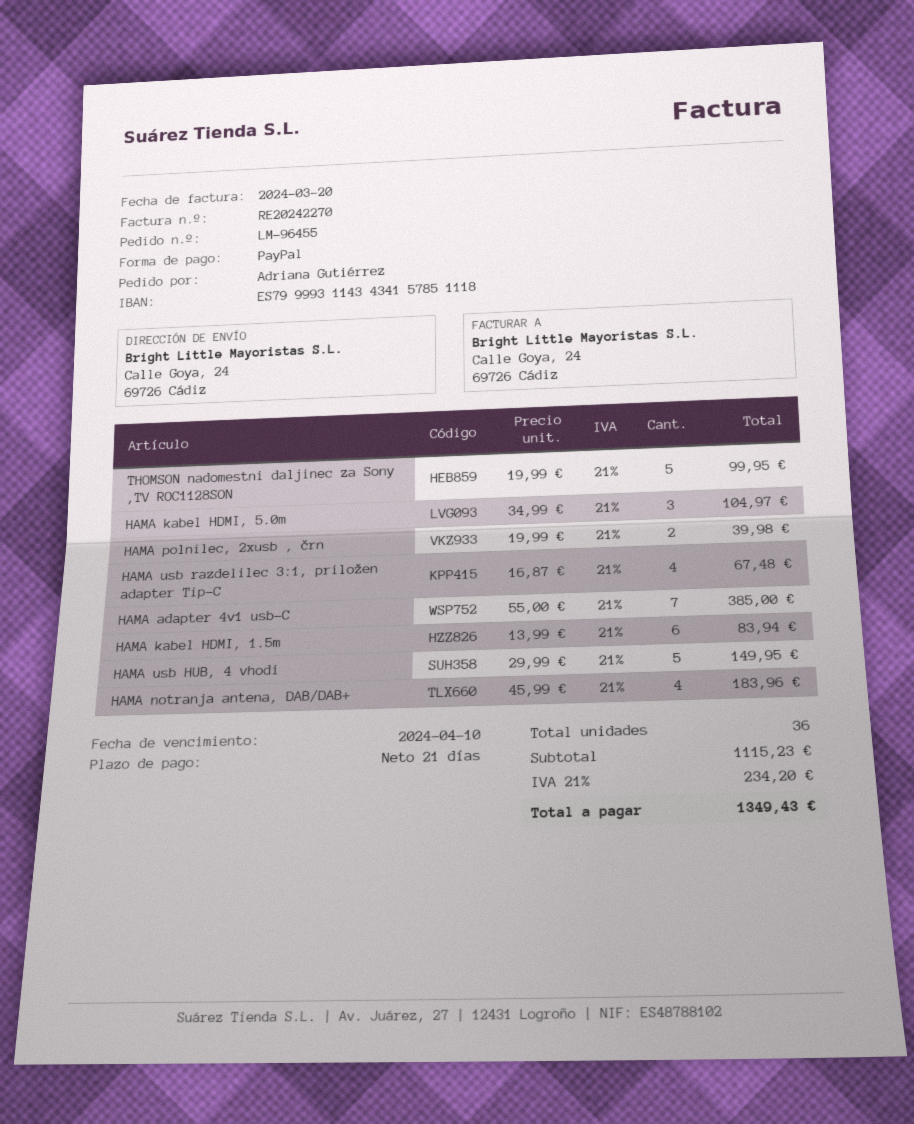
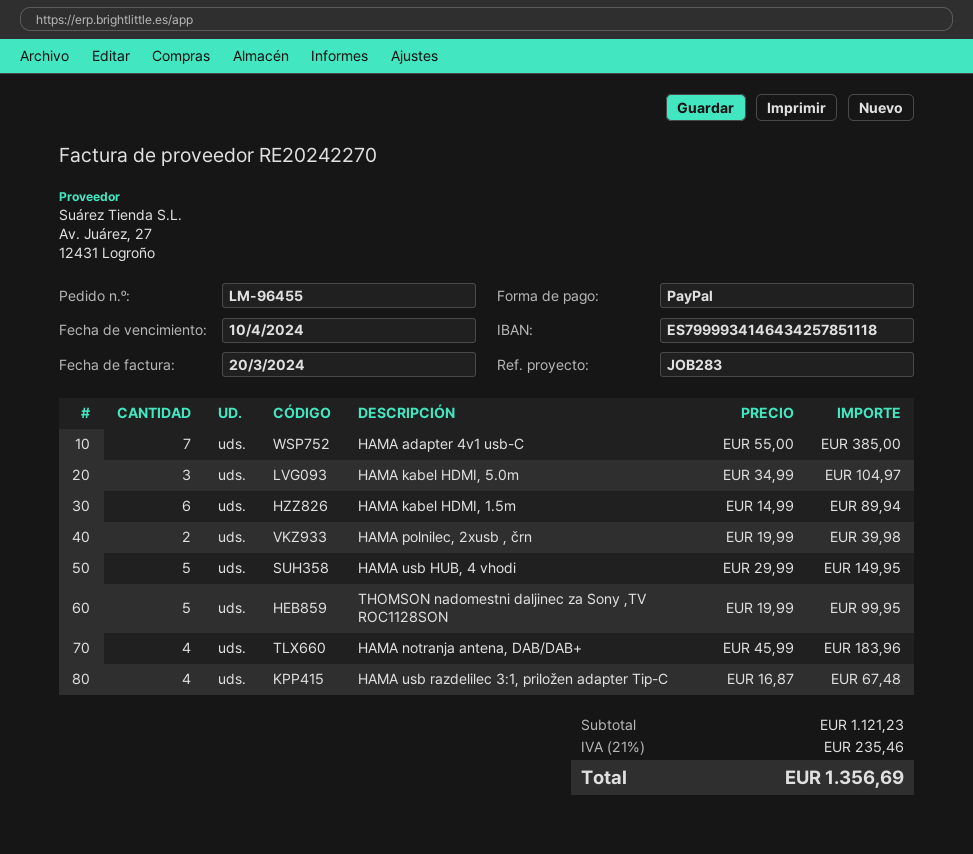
bank account: ES7999931143434157851118 -> ES7999934146434257851118
HAMA kabel HDMI, 1.5m: 6 x 13.99 = 83.94 -> 6 x 14.99 = 89.94
subtotal: 1115.23 -> 1121.23
tax: 21% = 234.20 -> 21% = 235.46
total: 1349.43 -> 1356.69

